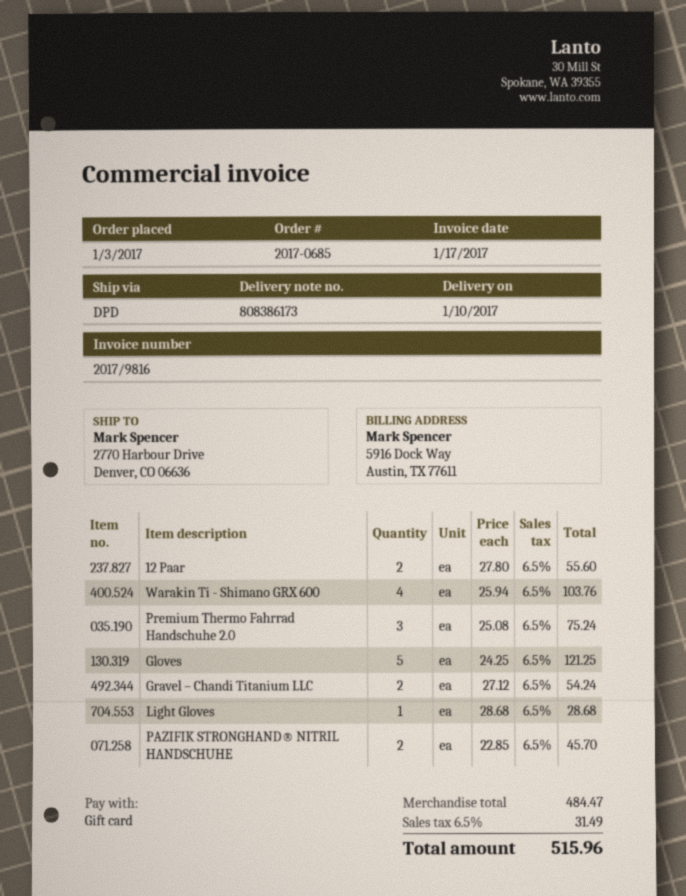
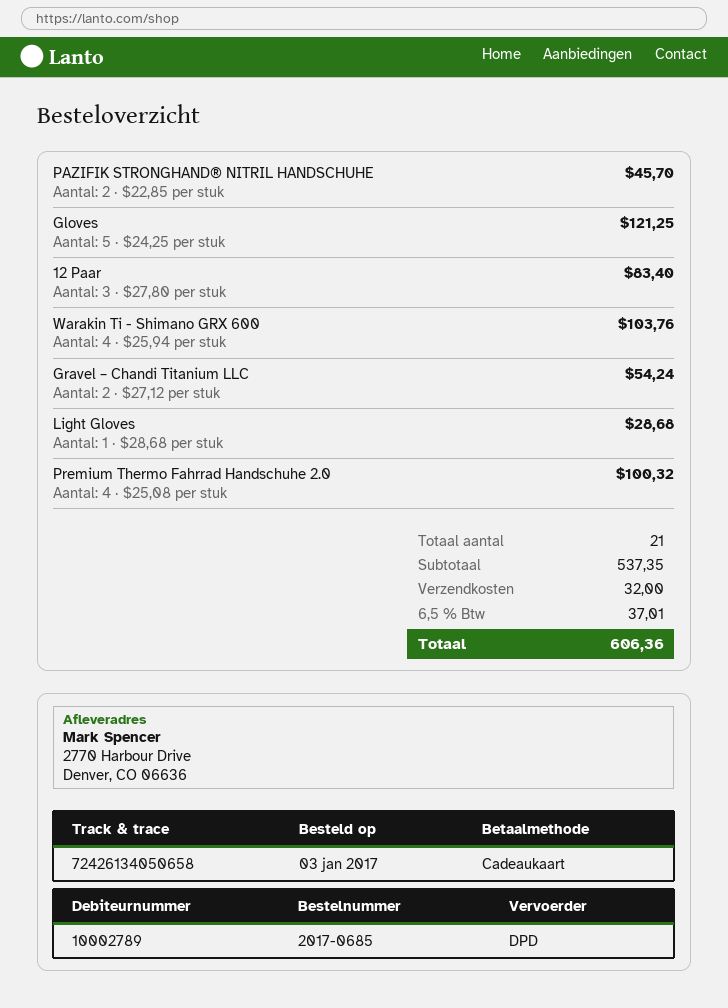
12 Paar: 2 x 27.80 = 55.60 -> 3 x 27.80 = 83.40
Premium Thermo Fahrrad Handschuhe 2.0: 3 x 25.08 = 75.24 -> 4 x 25.08 = 100.32
subtotal: 484.47 -> 537.35
shipping: none -> 32.00
tax: 6.5% = 31.49 -> 6.5% = 37.01
total: 515.96 -> 606.36

